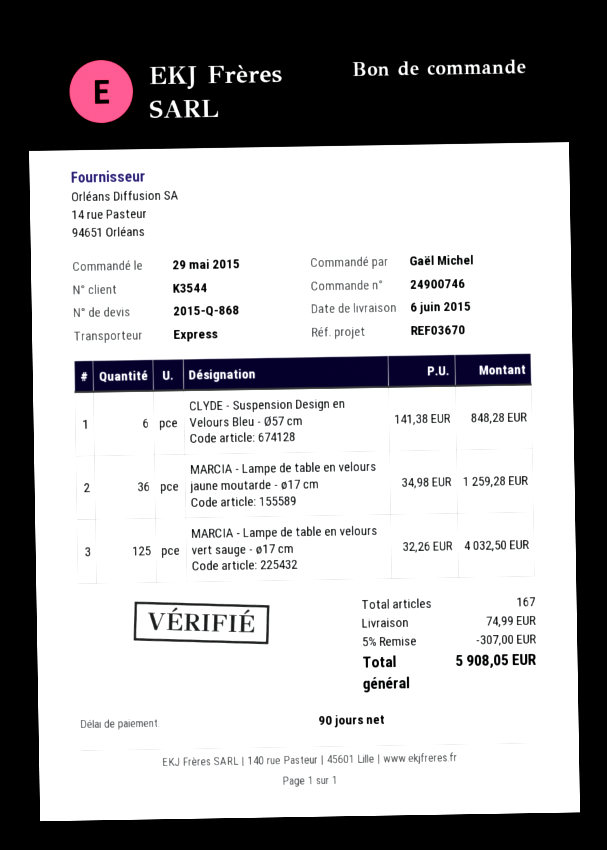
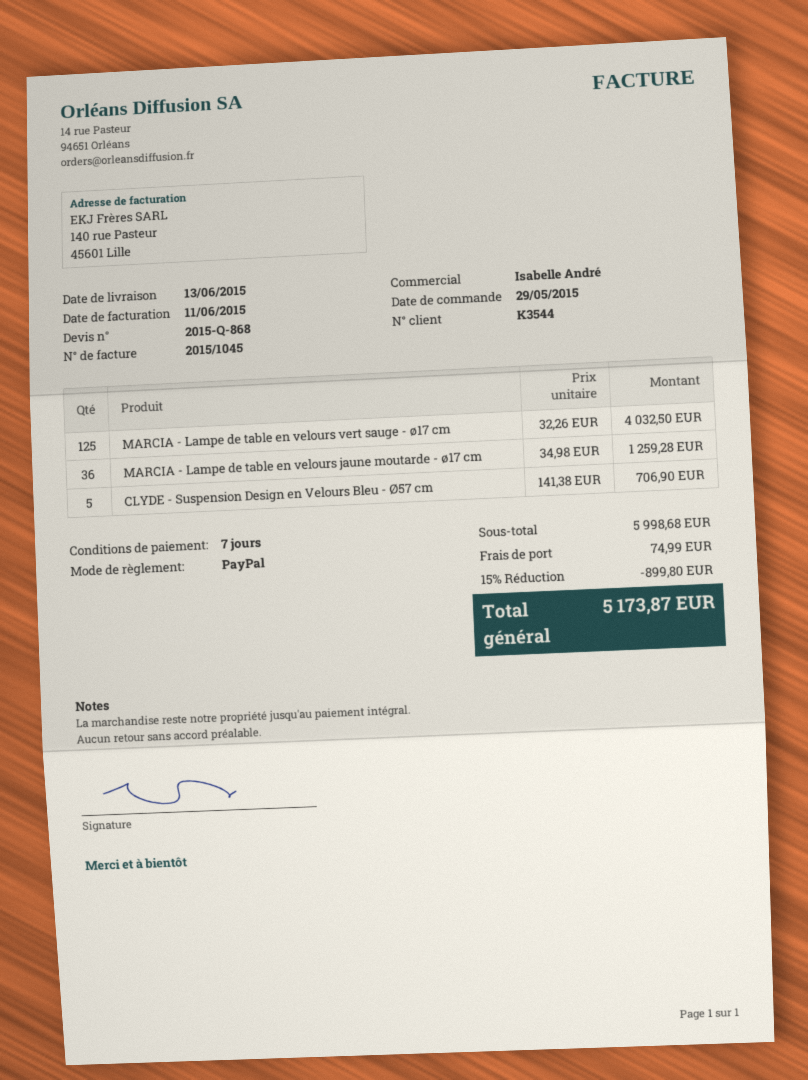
delivery date: 2015-06-06 -> 2015-06-13
payment terms: 90 days -> 7 days
CLYDE - Suspension Design en Velours Bleu - Ø57 cm: 6 x 141.38 = 848.28 -> 5 x 141.38 = 706.90
discount: 5% = 307.00 -> 15% = 899.80
total: 5908.05 -> 5173.87

